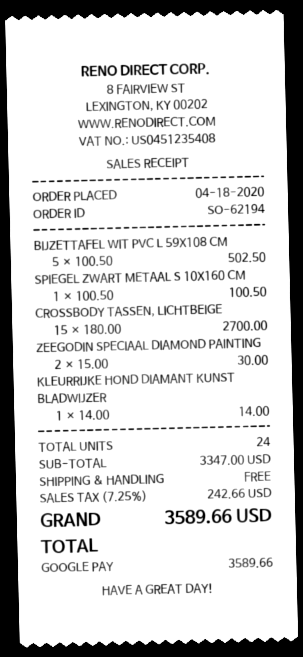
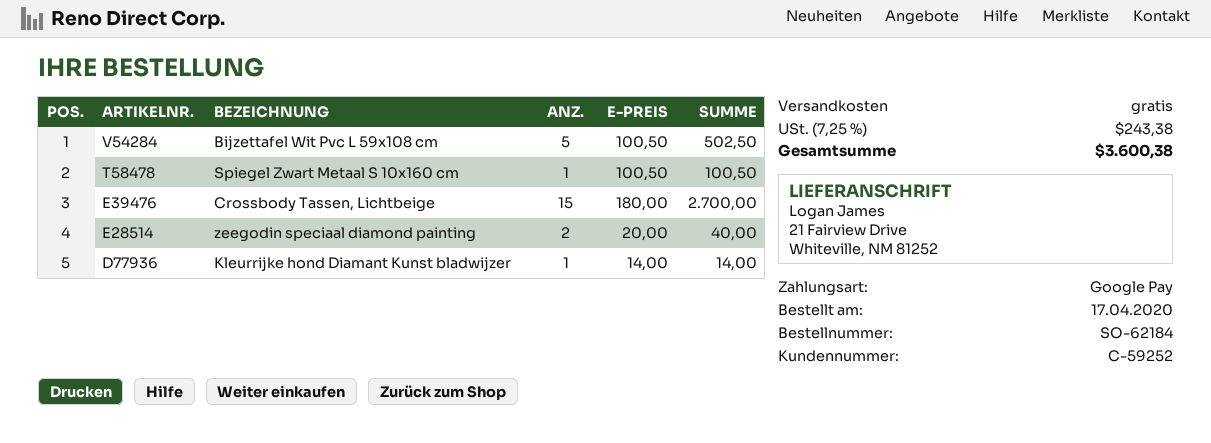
order number: SO-62194 -> SO-62184
order date: 2020-04-18 -> 2020-04-17
ZEEGODIN SPECIAAL DIAMOND PAINTING: 2 x 15.00 = 30.00 -> 2 x 20.00 = 40.00
tax: 7.25% = 242.66 -> 7.25% = 243.38
total: 3589.66 -> 3600.38

